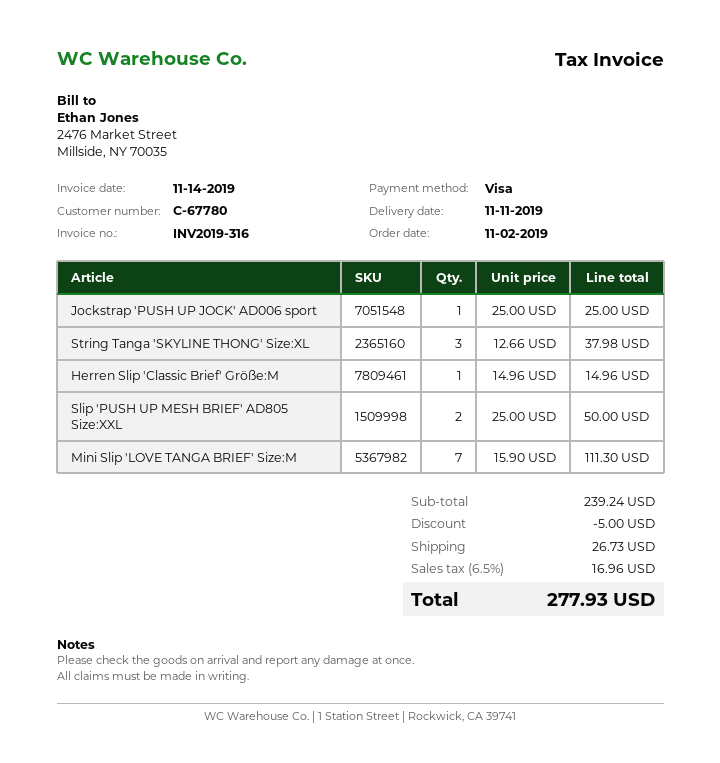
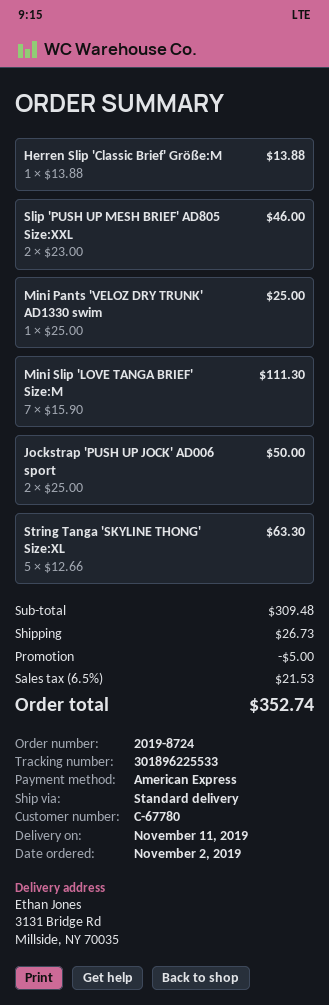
payment method: Visa -> American Express
Jockstrap 'PUSH UP JOCK' AD006 sport: 1 x 25.00 = 25.00 -> 2 x 25.00 = 50.00
String Tanga 'SKYLINE THONG' Size:XL: 3 x 12.66 = 37.98 -> 5 x 12.66 = 63.30
Herren Slip 'Classic Brief' Größe:M: 1 x 14.96 = 14.96 -> 1 x 13.88 = 13.88
Slip 'PUSH UP MESH BRIEF' AD805 Size:XXL: 2 x 25.00 = 50.00 -> 2 x 23.00 = 46.00
Mini Pants 'VELOZ DRY TRUNK' AD1330 swim: none -> 1 x 25.00 = 25.00
subtotal: 239.24 -> 309.48
tax: 6.5% = 16.96 -> 6.5% = 21.53
total: 277.93 -> 352.74

